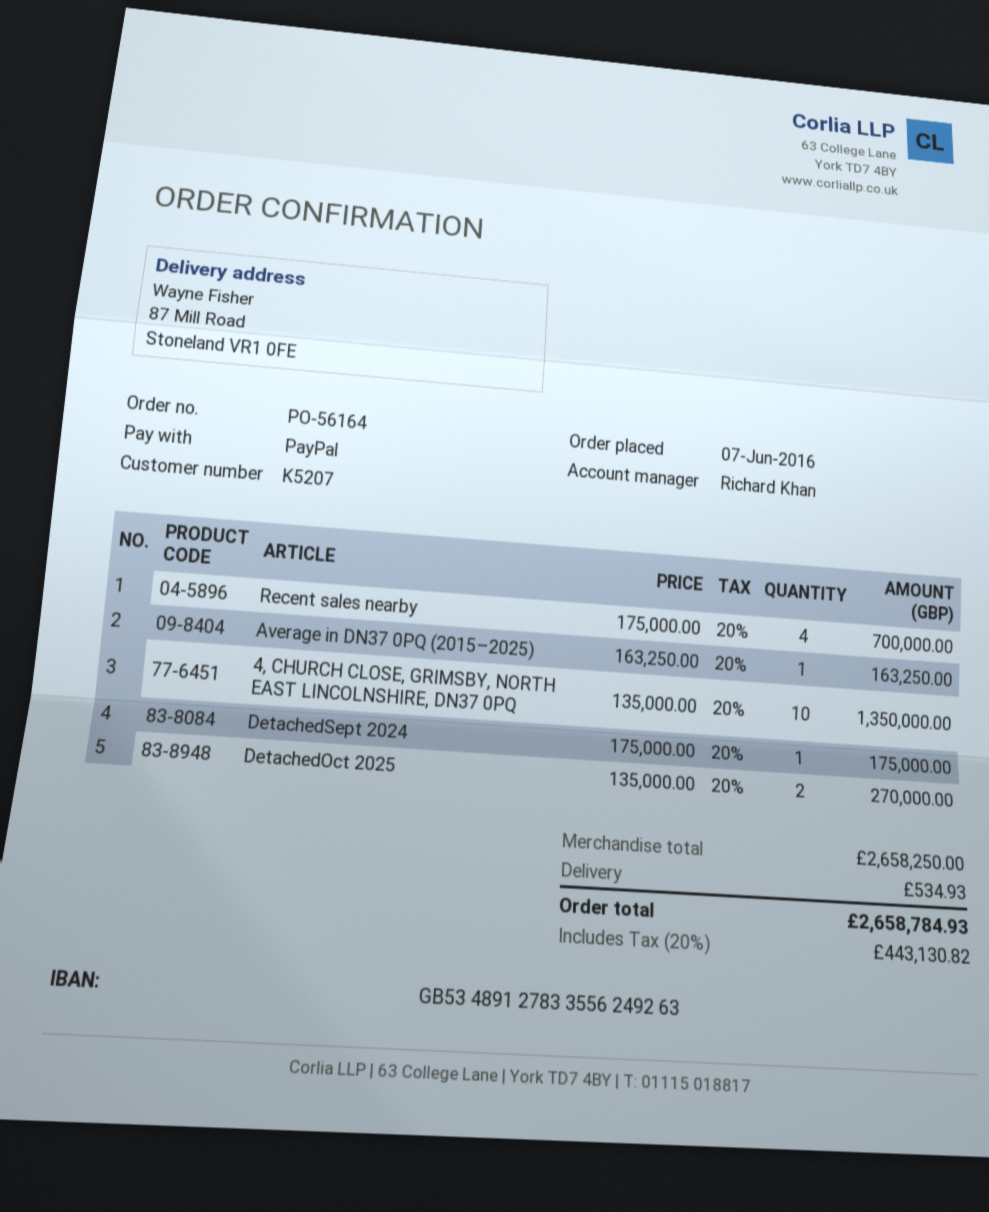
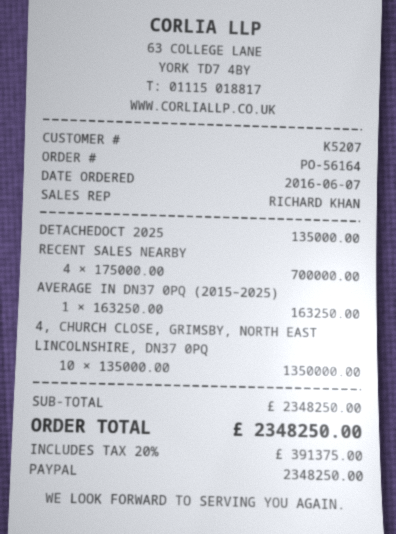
DetachedSept 2024: 1 x 175000.00 = 175000.00 -> none
DetachedOct 2025: 2 x 135000.00 = 270000.00 -> 1 x 135000.00 = 135000.00
subtotal: 2658250.00 -> 2348250.00
shipping: 534.93 -> none
tax: 20% = 443130.82 -> 20% = 391375.00
total: 2658784.93 -> 2348250.00

